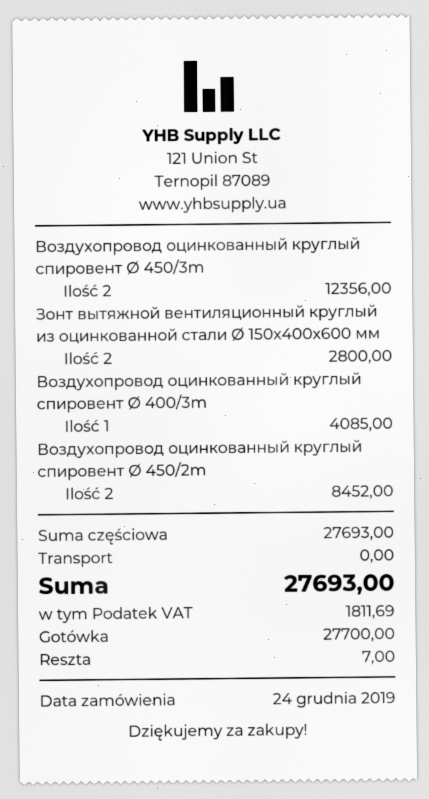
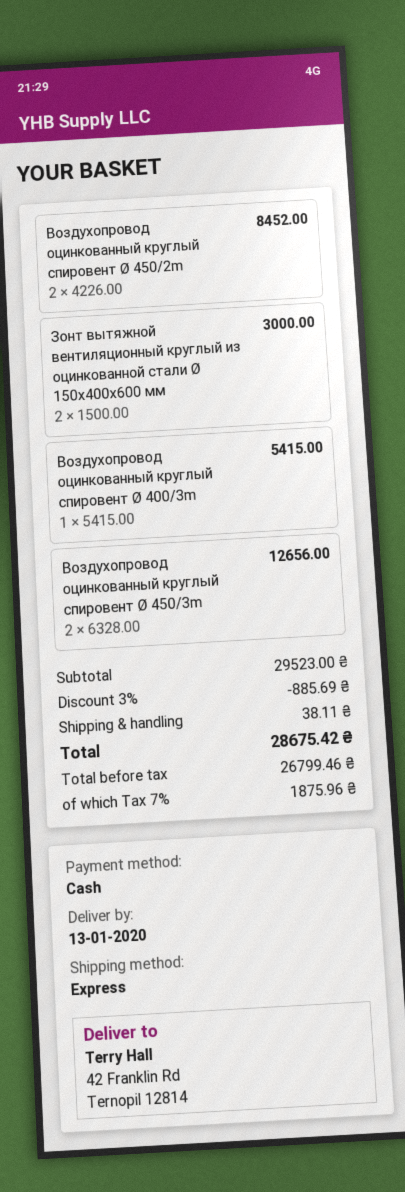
Воздухопровод оцинкованный круглый спировент Ø 450/3m: 2 for 12356.00 -> 2 for 12656.00
Зонт вытяжной вентиляционный круглый из оцинкованной стали Ø 150х400х600 мм: 2 for 2800.00 -> 2 for 3000.00
Воздухопровод оцинкованный круглый спировент Ø 400/3m: 1 for 4085.00 -> 1 for 5415.00
subtotal: 27693.00 -> 29523.00
discount: none -> 3% = 885.69
shipping: 0.00 -> 38.11
tax: 1811.69 -> 1875.96
total: 27693.00 -> 28675.42

